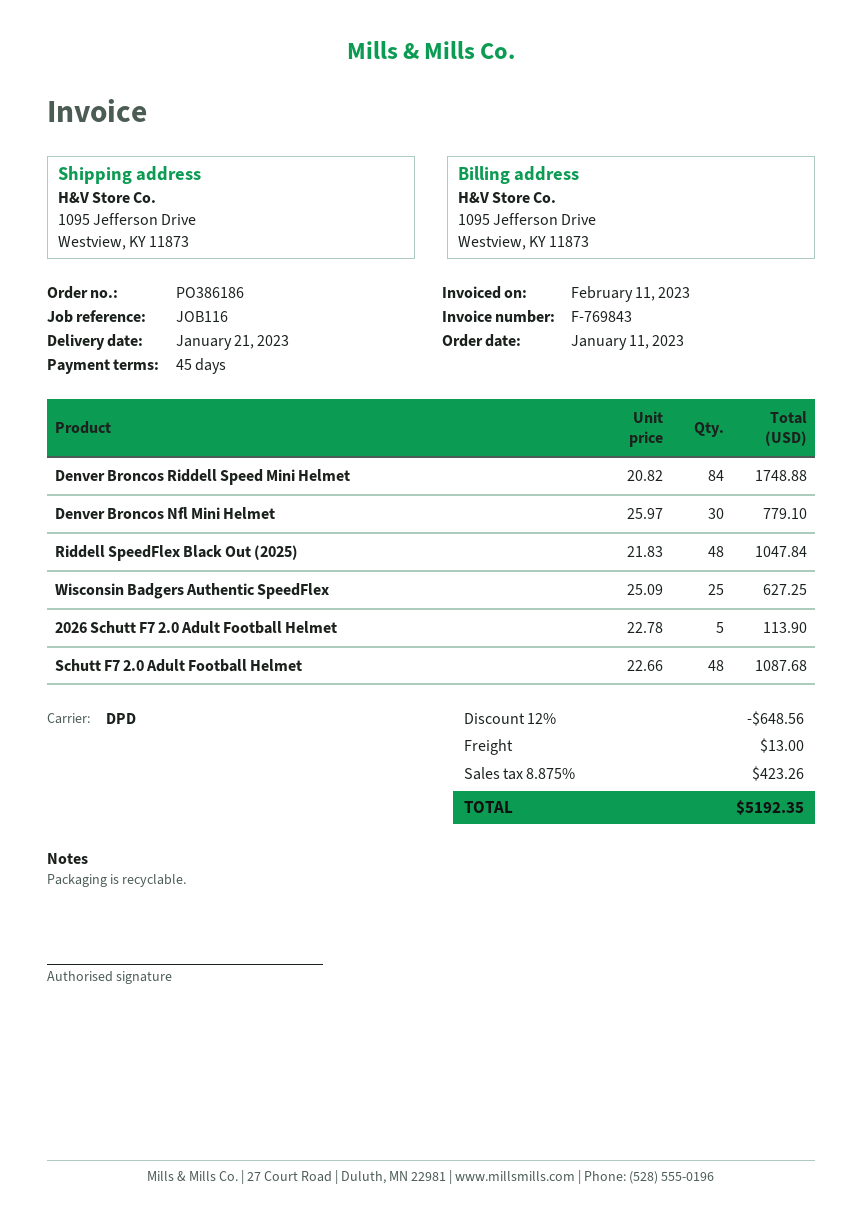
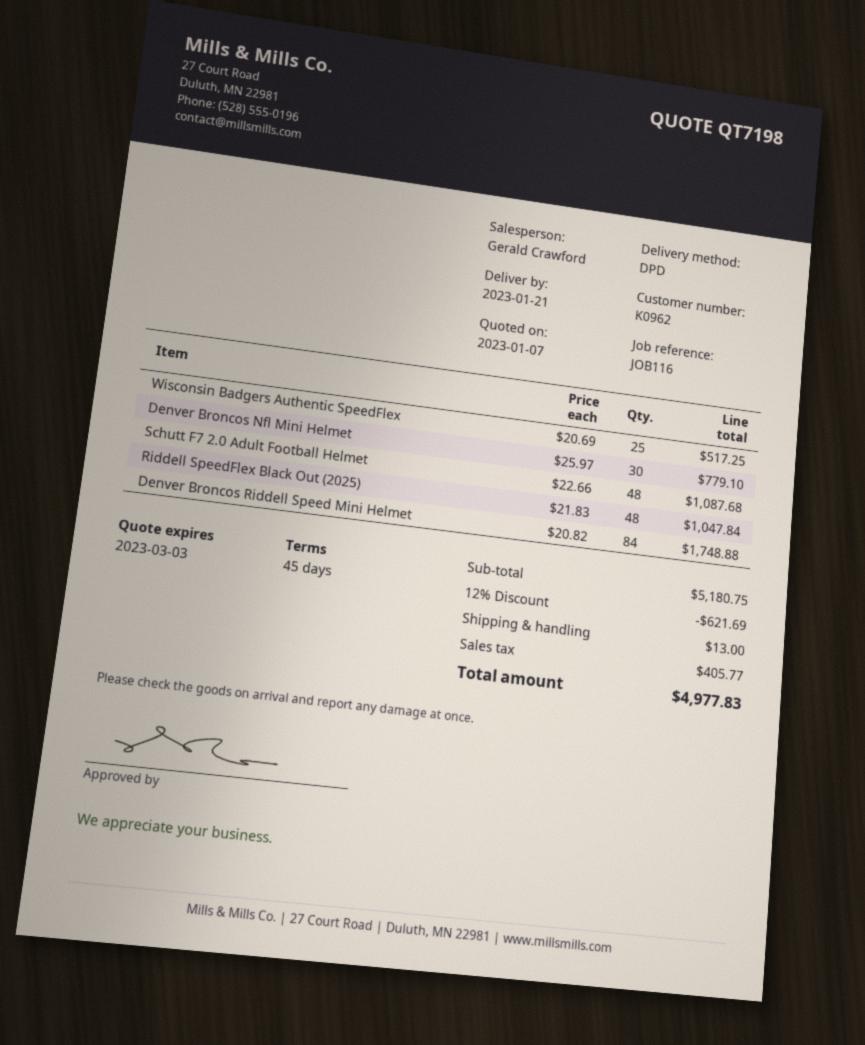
Wisconsin Badgers Authentic SpeedFlex: 25 x 25.09 = 627.25 -> 25 x 20.69 = 517.25
2026 Schutt F7 2.0 Adult Football Helmet: 5 x 22.78 = 113.90 -> none
discount: 12% = 648.56 -> 12% = 621.69
tax: 423.26 -> 405.77
total: 5192.35 -> 4977.83

